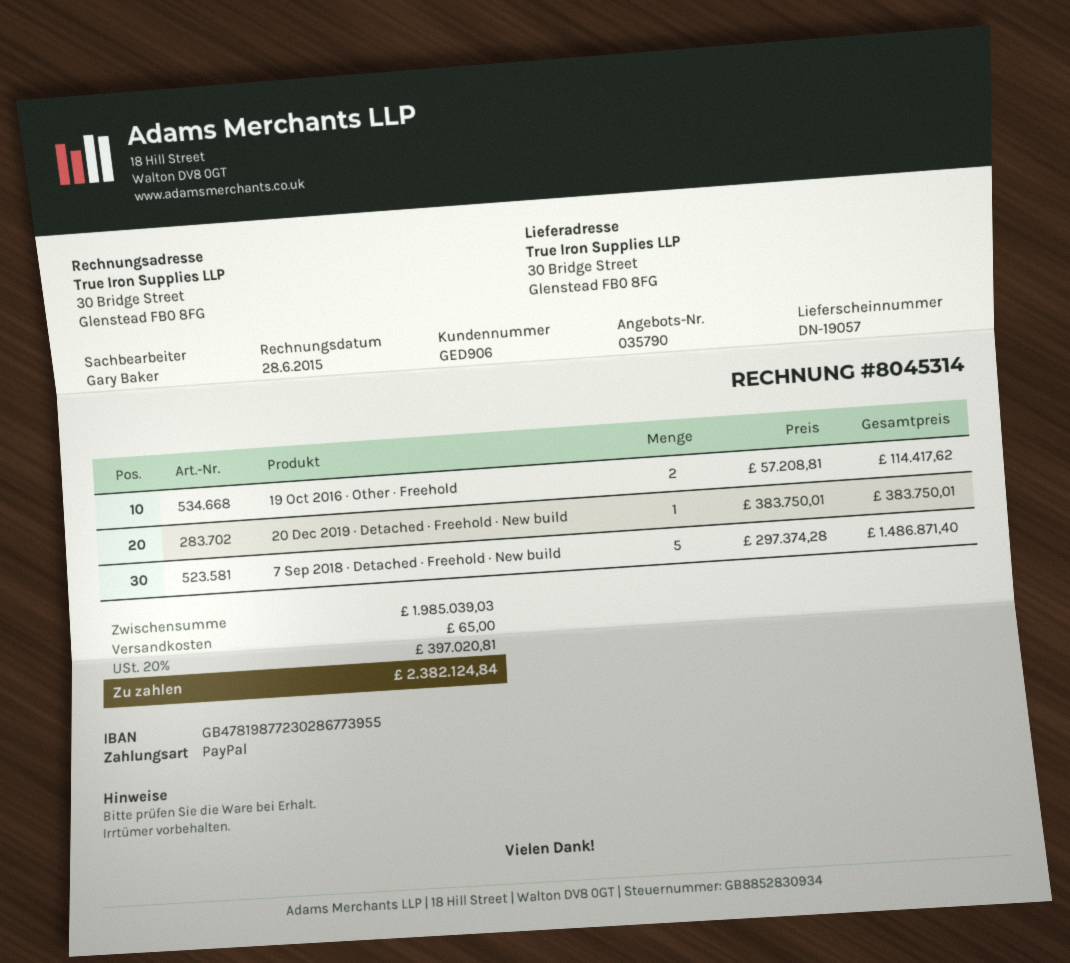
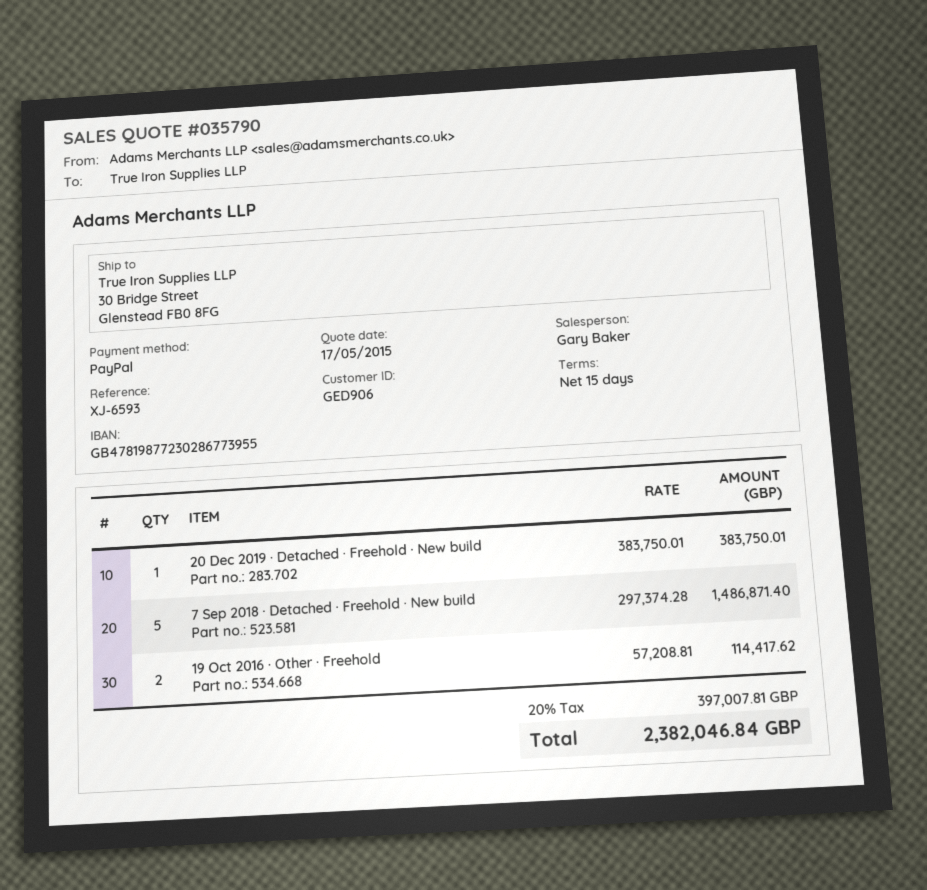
shipping: 65.00 -> none
tax: 20% = 397020.81 -> 20% = 397007.81
total: 2382124.84 -> 2382046.84

